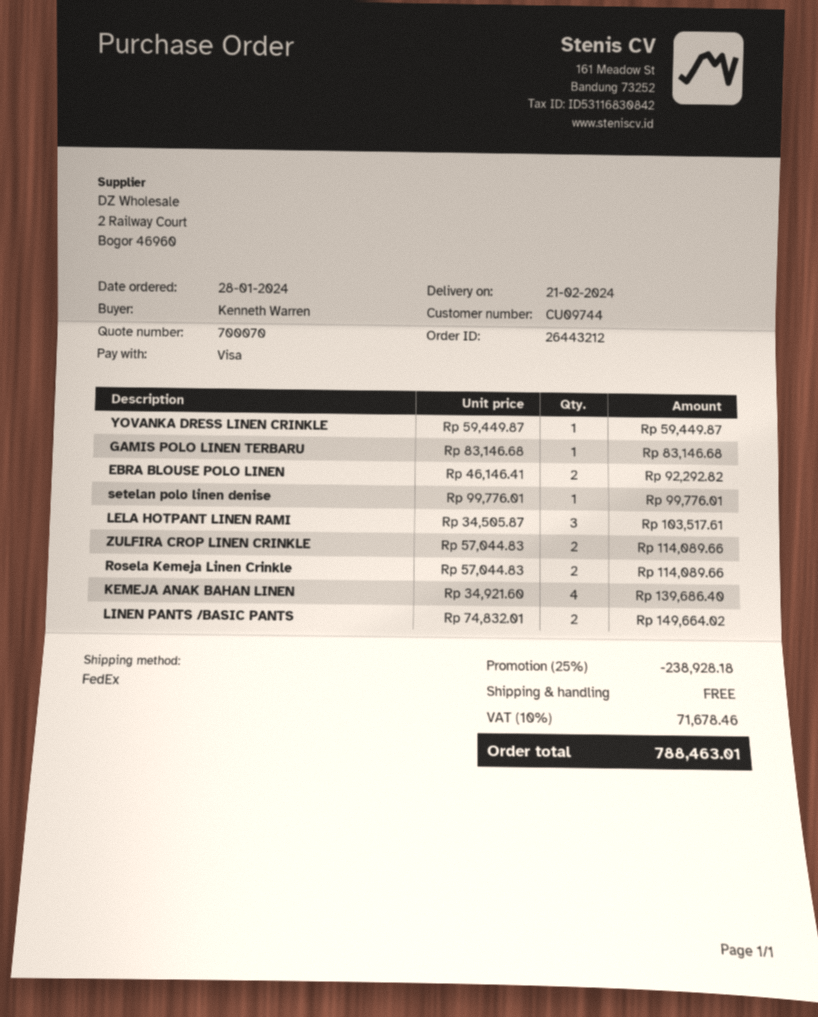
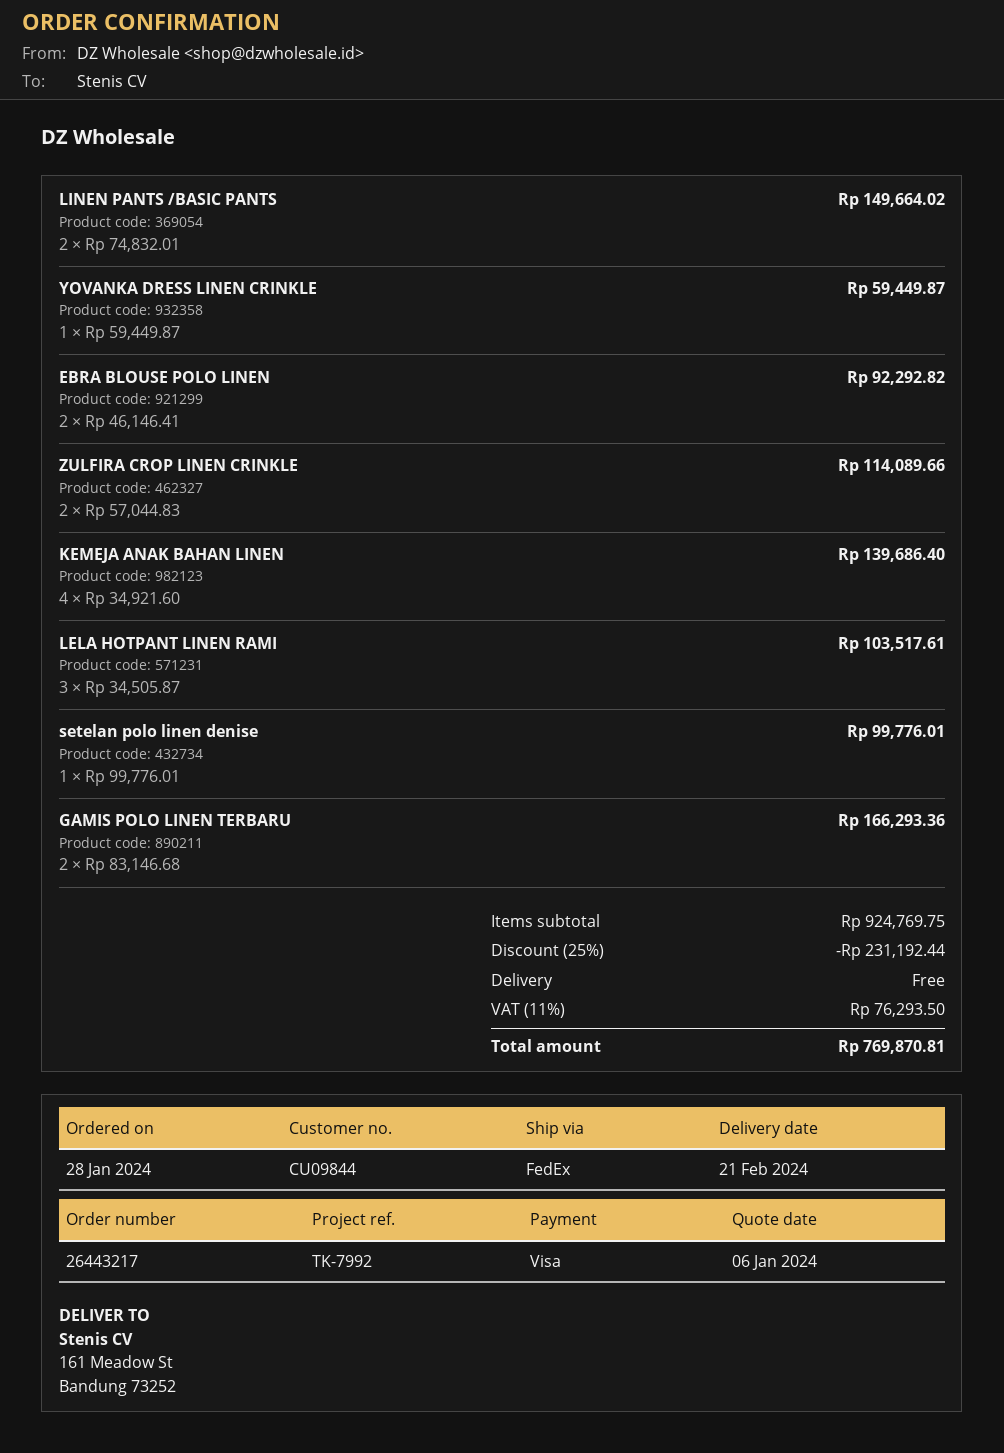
order number: 26443212 -> 26443217
customer number: CU09744 -> CU09844
GAMIS POLO LINEN TERBARU: 1 x 83146.68 = 83146.68 -> 2 x 83146.68 = 166293.36
Rosela Kemeja Linen Crinkle: 2 x 57044.83 = 114089.66 -> none
discount: 25% = 238928.18 -> 25% = 231192.44
tax: 10% = 71678.46 -> 11% = 76293.50
total: 788463.01 -> 769870.81

